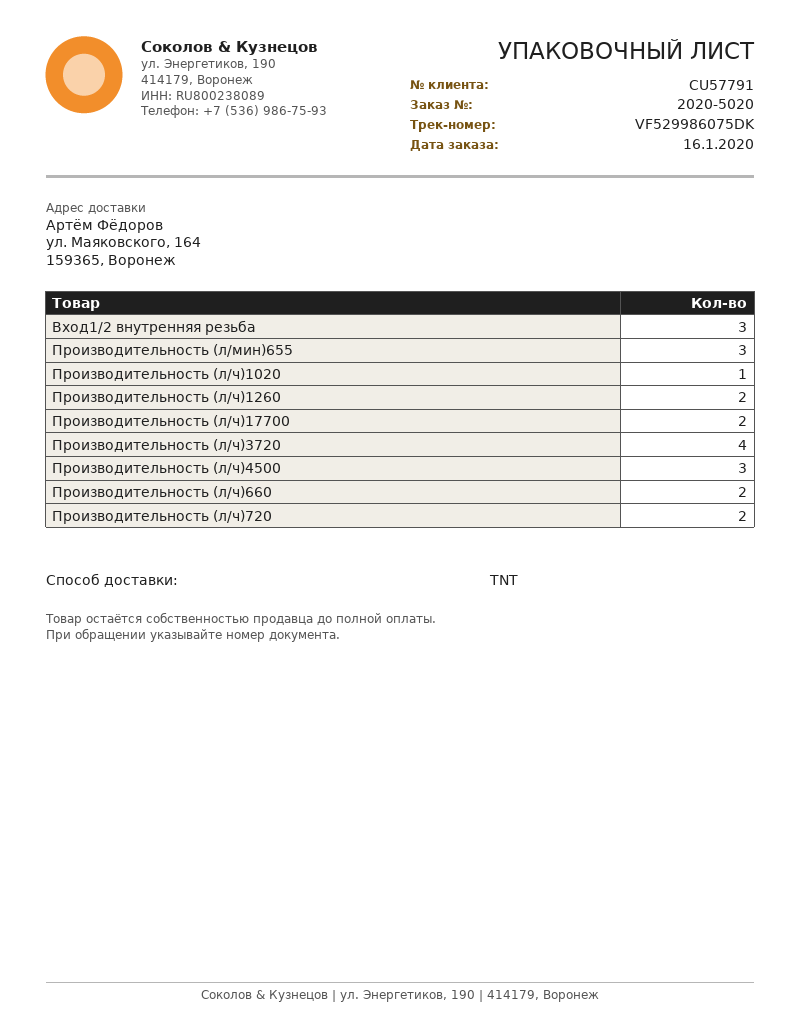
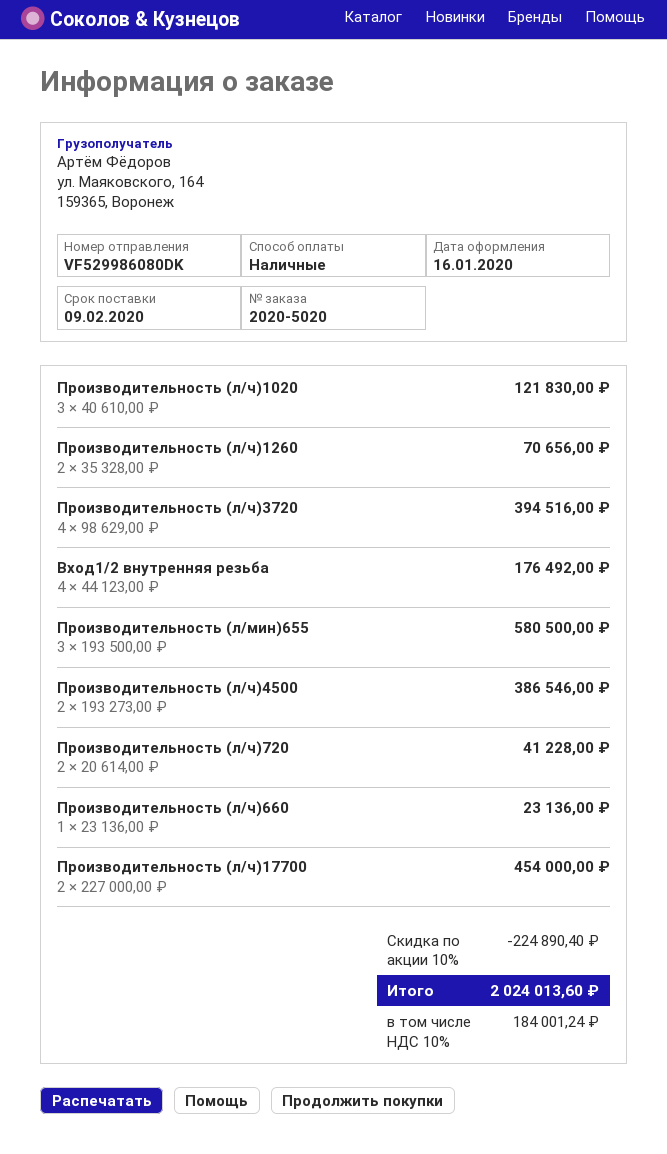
tracking number: VF529986075DK -> VF529986080DK
Вход1/2 внутренняя резьба: 3 -> 4
Производительность (л/ч)1020: 1 -> 3
Производительность (л/ч)4500: 3 -> 2
Производительность (л/ч)660: 2 -> 1

